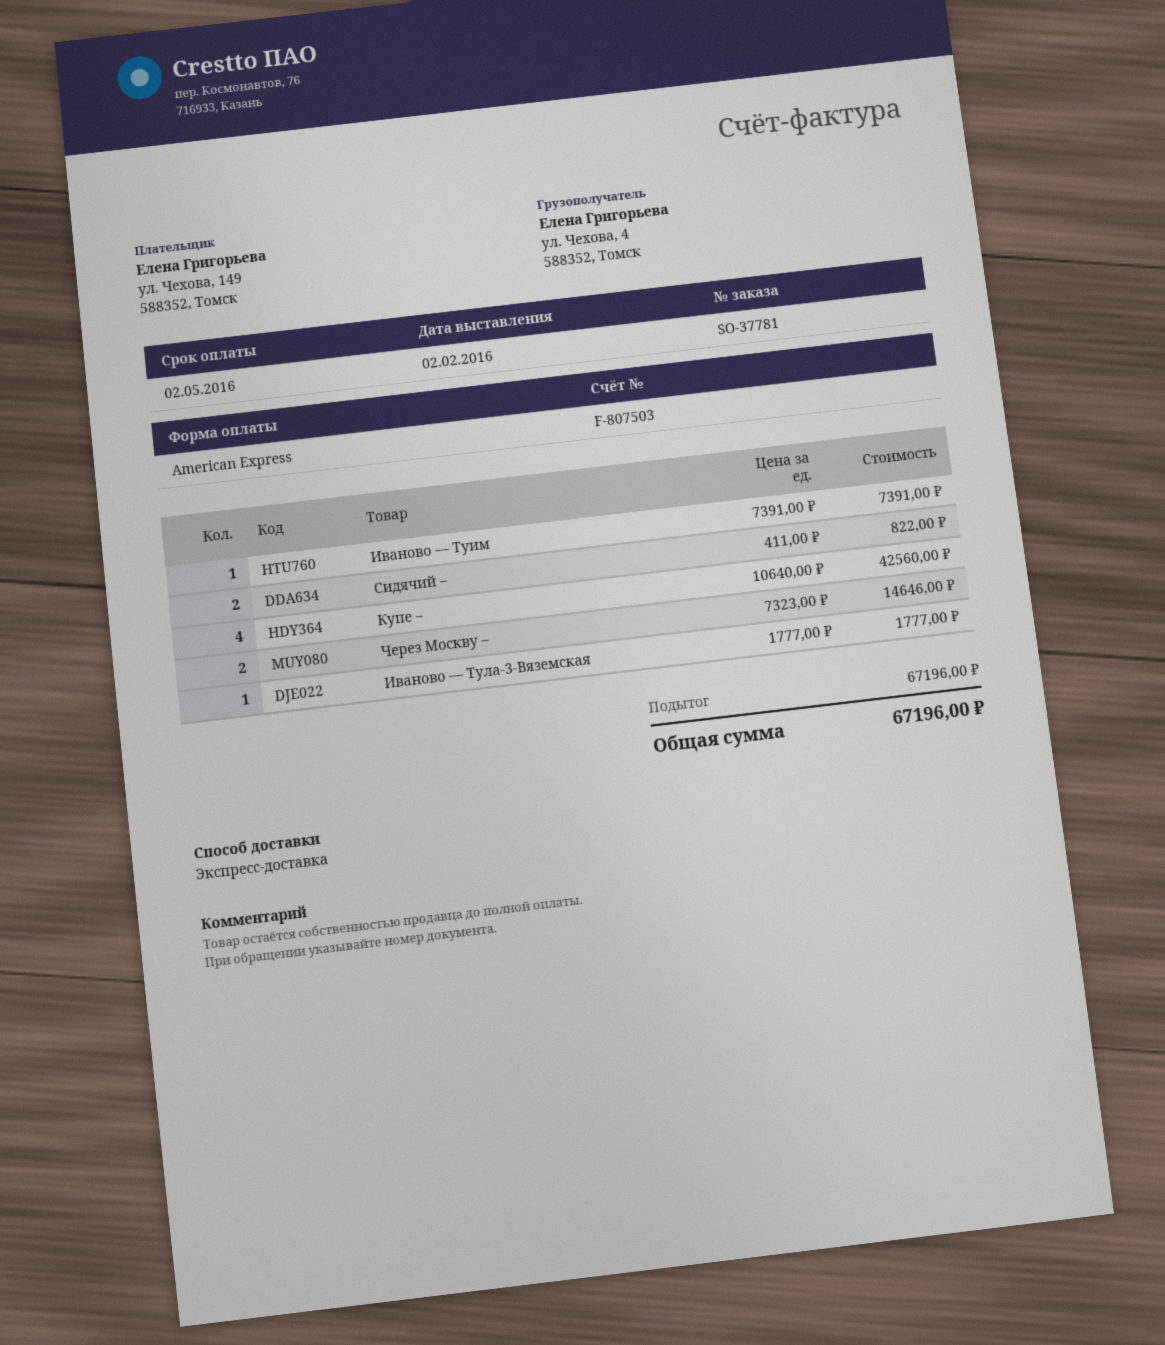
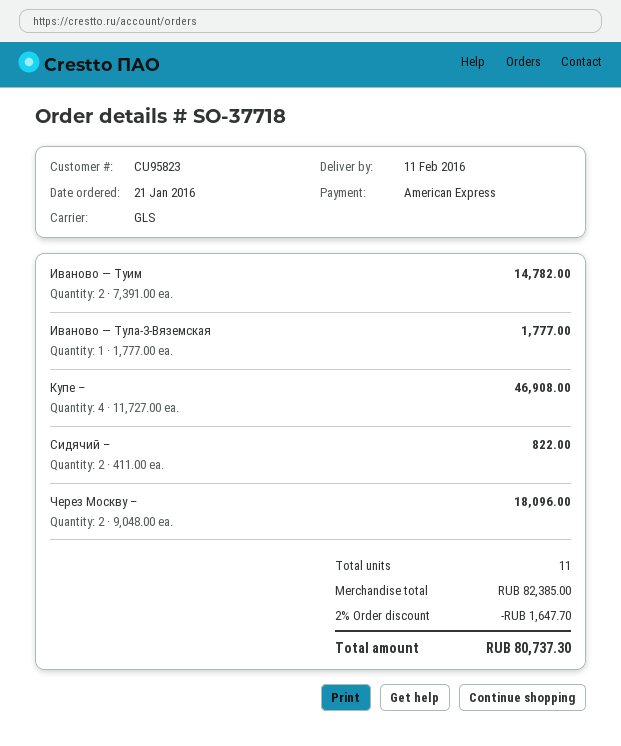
order number: SO-37781 -> SO-37718
shipping method: express -> GLS
Иваново — Туим: 1 x 7391.00 = 7391.00 -> 2 x 7391.00 = 14782.00
Купе –: 4 x 10640.00 = 42560.00 -> 4 x 11727.00 = 46908.00
Через Москву –: 2 x 7323.00 = 14646.00 -> 2 x 9048.00 = 18096.00
subtotal: 67196.00 -> 82385.00
discount: none -> 2% = 1647.70
total: 67196.00 -> 80737.30

